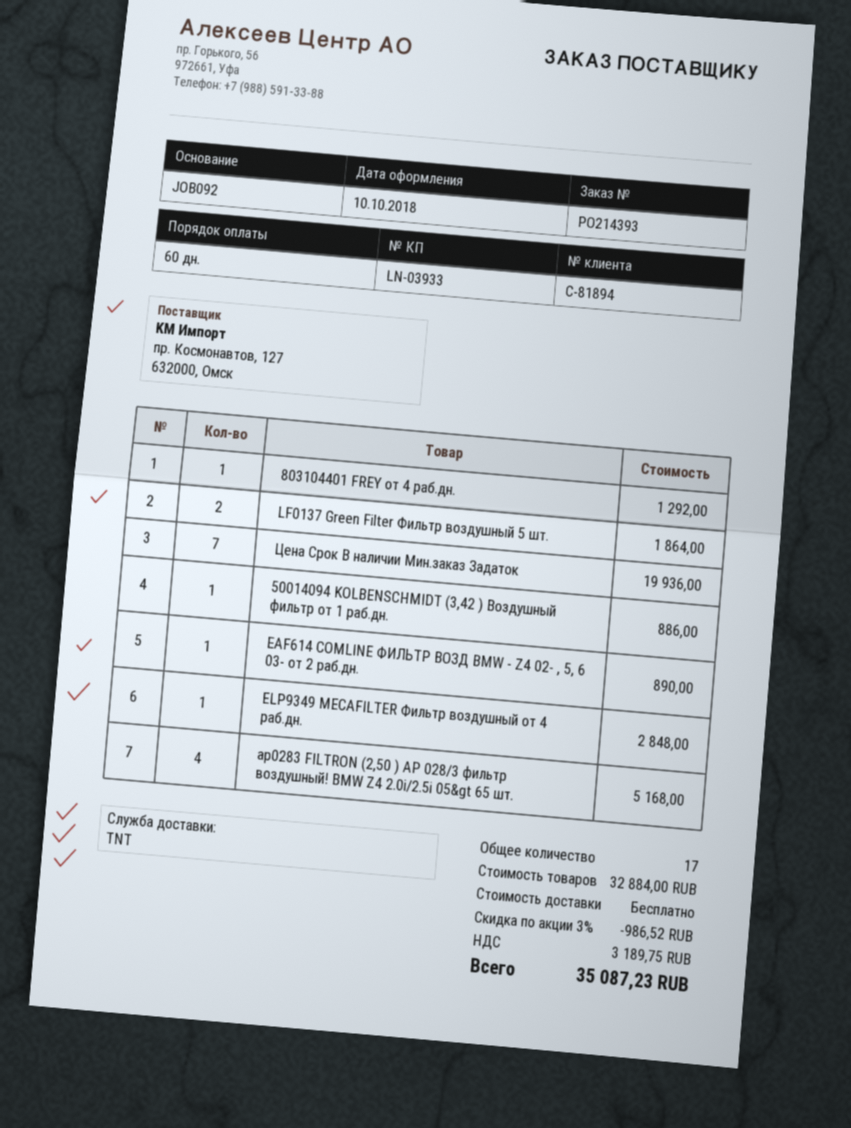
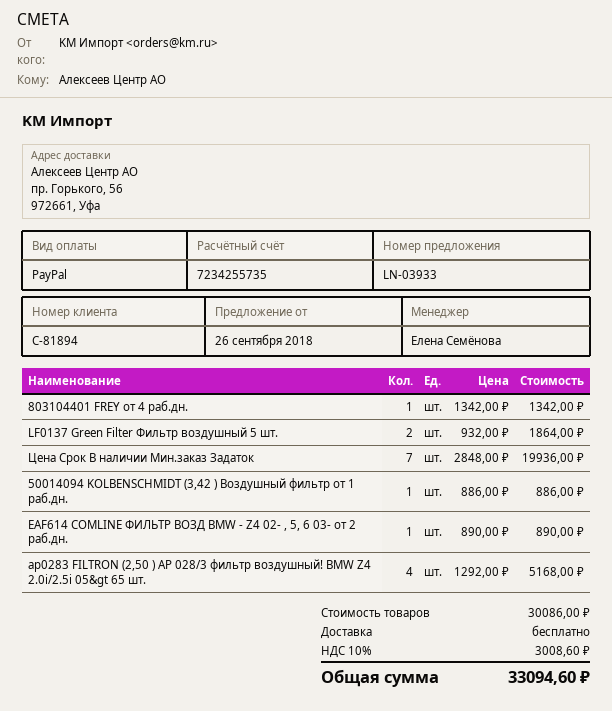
803104401 FREY от 4 раб.дн.: 1 for 1292.00 -> 1 for 1342.00
ELP9349 MECAFILTER Фильтр воздушный от 4 раб.дн.: 1 for 2848.00 -> none
subtotal: 32884.00 -> 30086.00
discount: 3% = 986.52 -> none
tax: 3189.75 -> 3008.60
total: 35087.23 -> 33094.60

